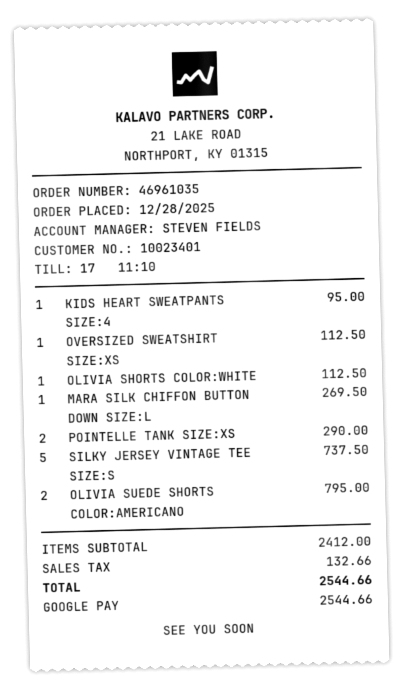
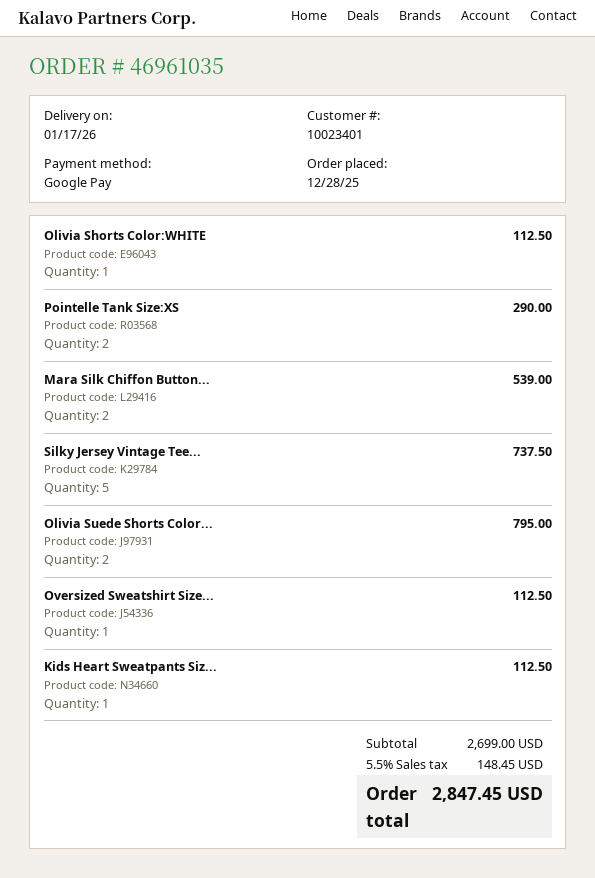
KIDS HEART SWEATPANTS SIZE:4: 1 for 95.00 -> 1 for 112.50
MARA SILK CHIFFON BUTTON DOWN SIZE:L: 1 for 269.50 -> 2 for 539.00
subtotal: 2412.00 -> 2699.00
tax: 132.66 -> 148.45
total: 2544.66 -> 2847.45

